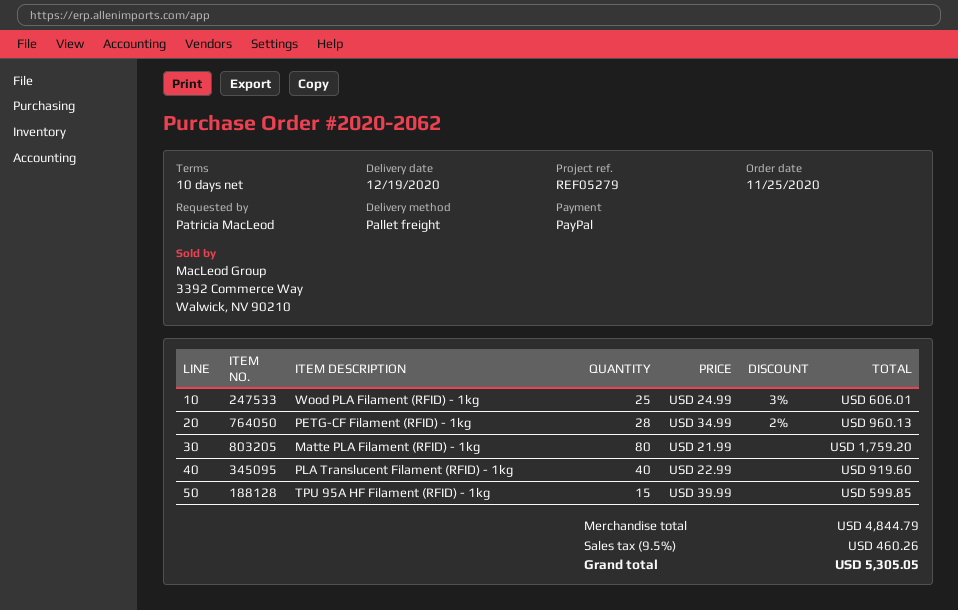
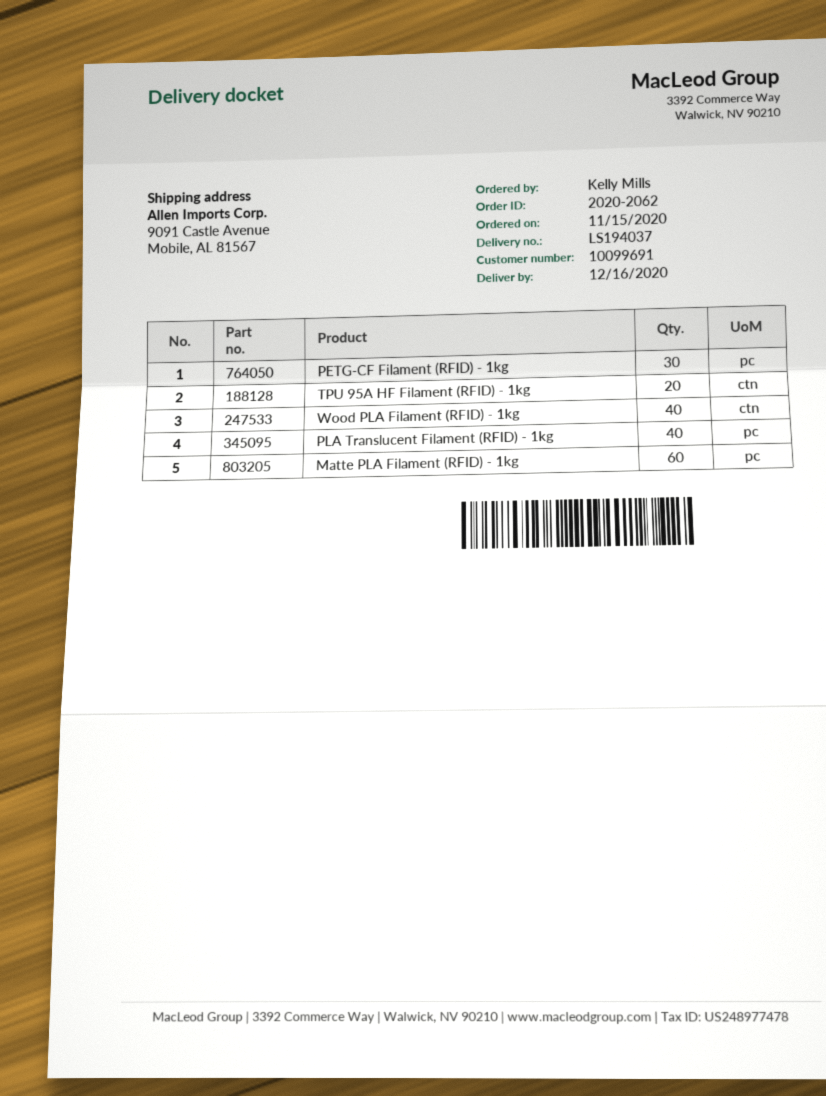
order date: 2020-11-25 -> 2020-11-15
delivery date: 2020-12-19 -> 2020-12-16
ordered by: Patricia MacLeod -> Kelly Mills
Wood PLA Filament (RFID) - 1kg: 25 -> 40
PETG-CF Filament (RFID) - 1kg: 28 -> 30
Matte PLA Filament (RFID) - 1kg: 80 -> 60
TPU 95A HF Filament (RFID) - 1kg: 15 -> 20

